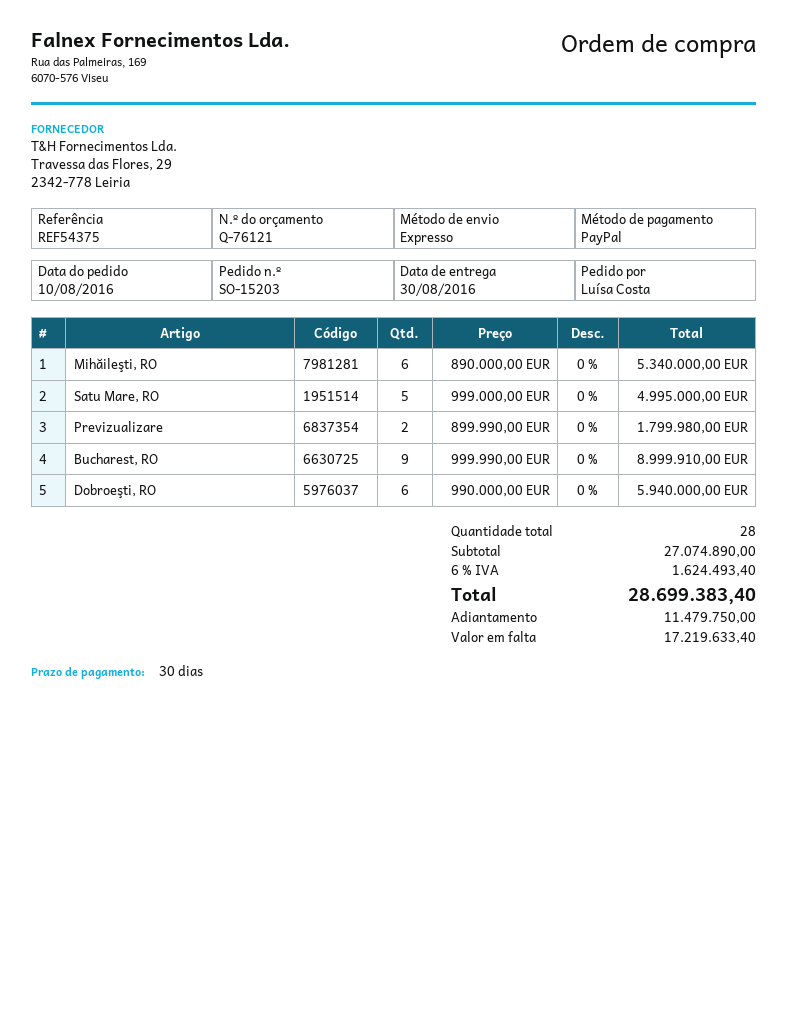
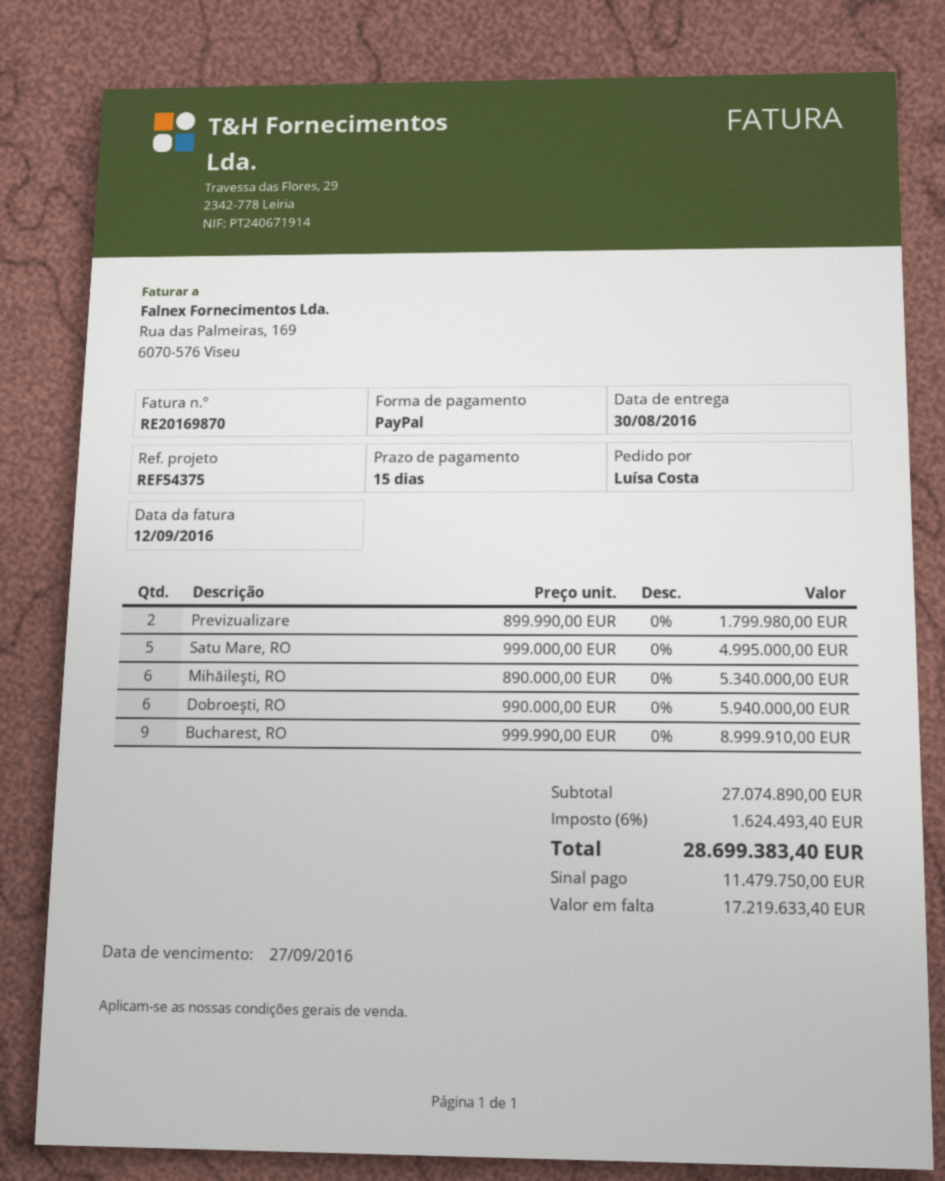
payment terms: 30 days -> 15 days

